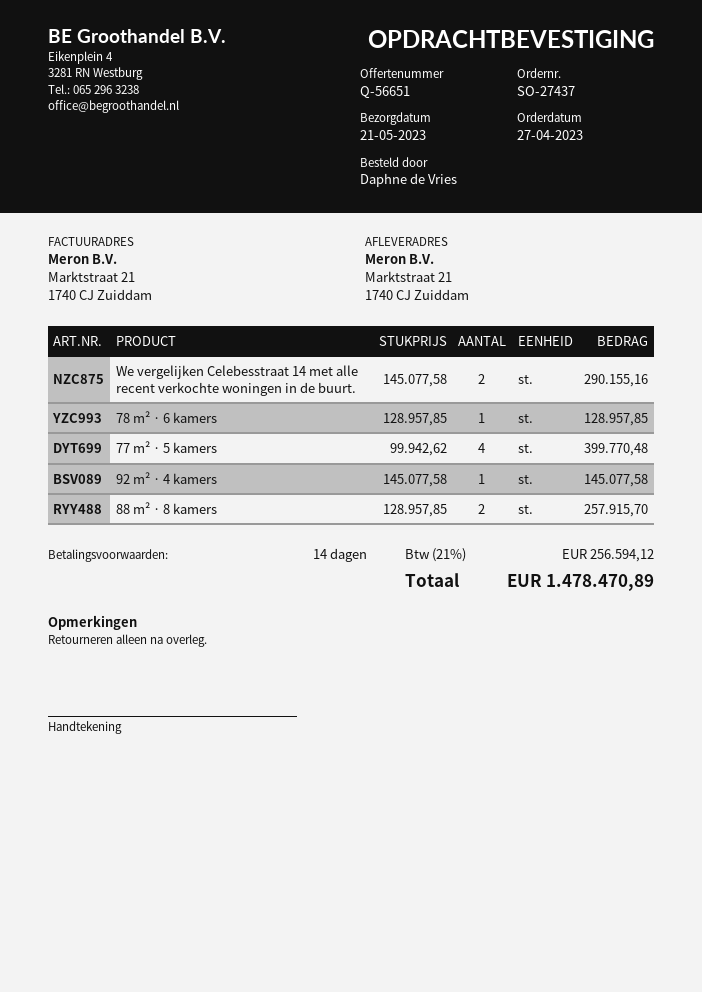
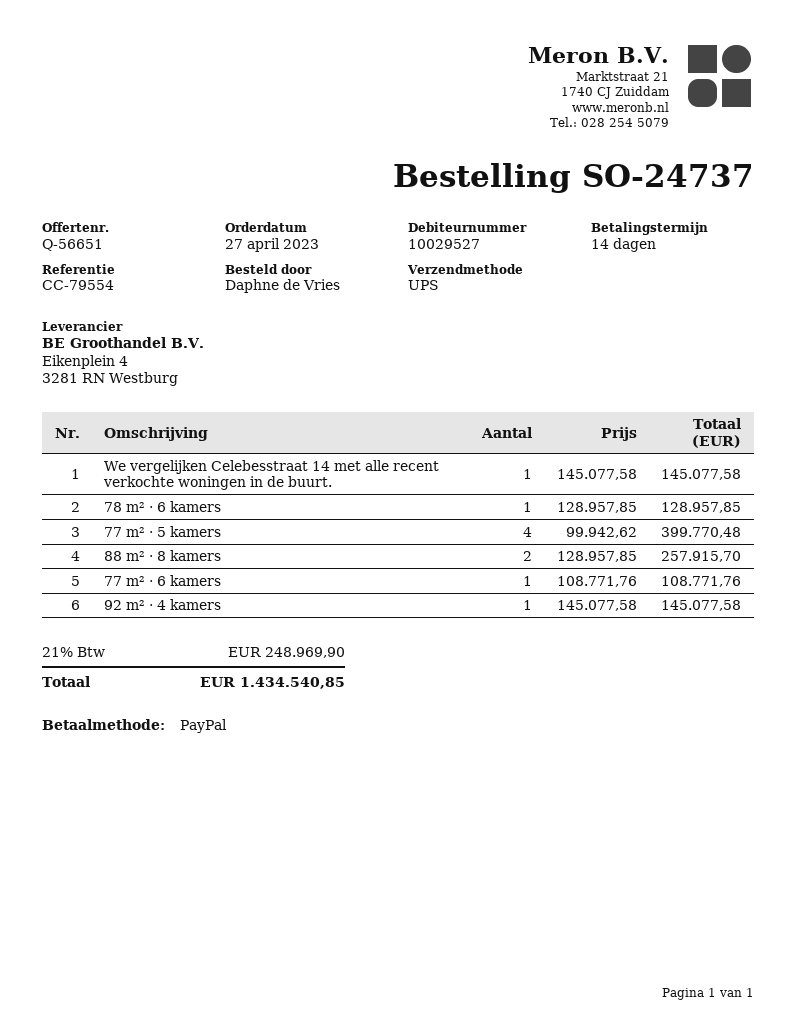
order number: SO-27437 -> SO-24737
We vergelijken Celebesstraat 14 met alle recent verkochte woningen in de buurt.: 2 x 145077.58 = 290155.16 -> 1 x 145077.58 = 145077.58
77 m² · 6 kamers: none -> 1 x 108771.76 = 108771.76
tax: 21% = 256594.12 -> 21% = 248969.90
total: 1478470.89 -> 1434540.85

